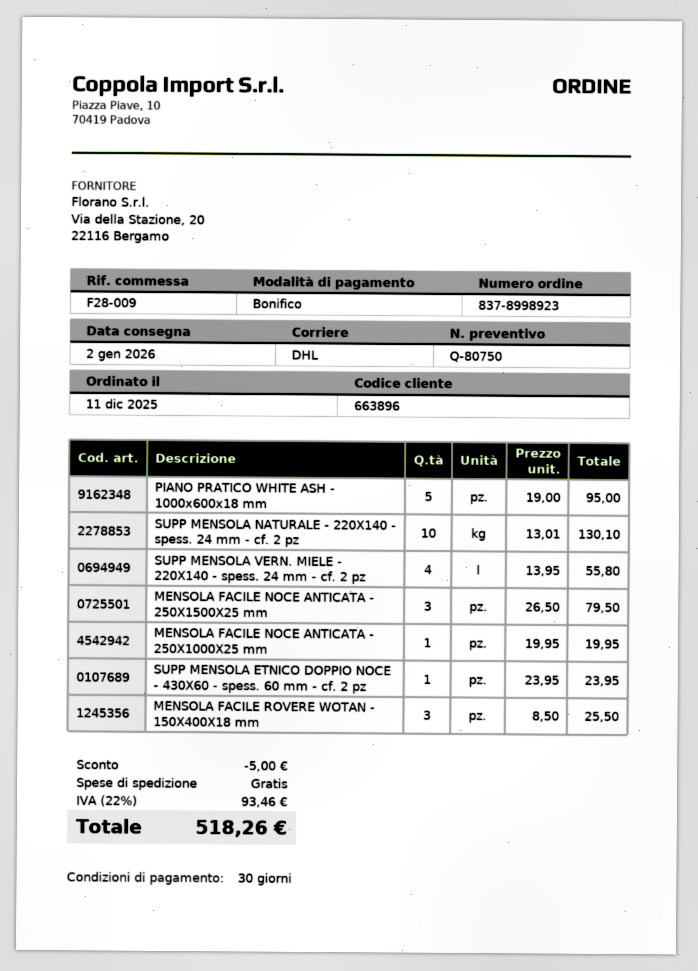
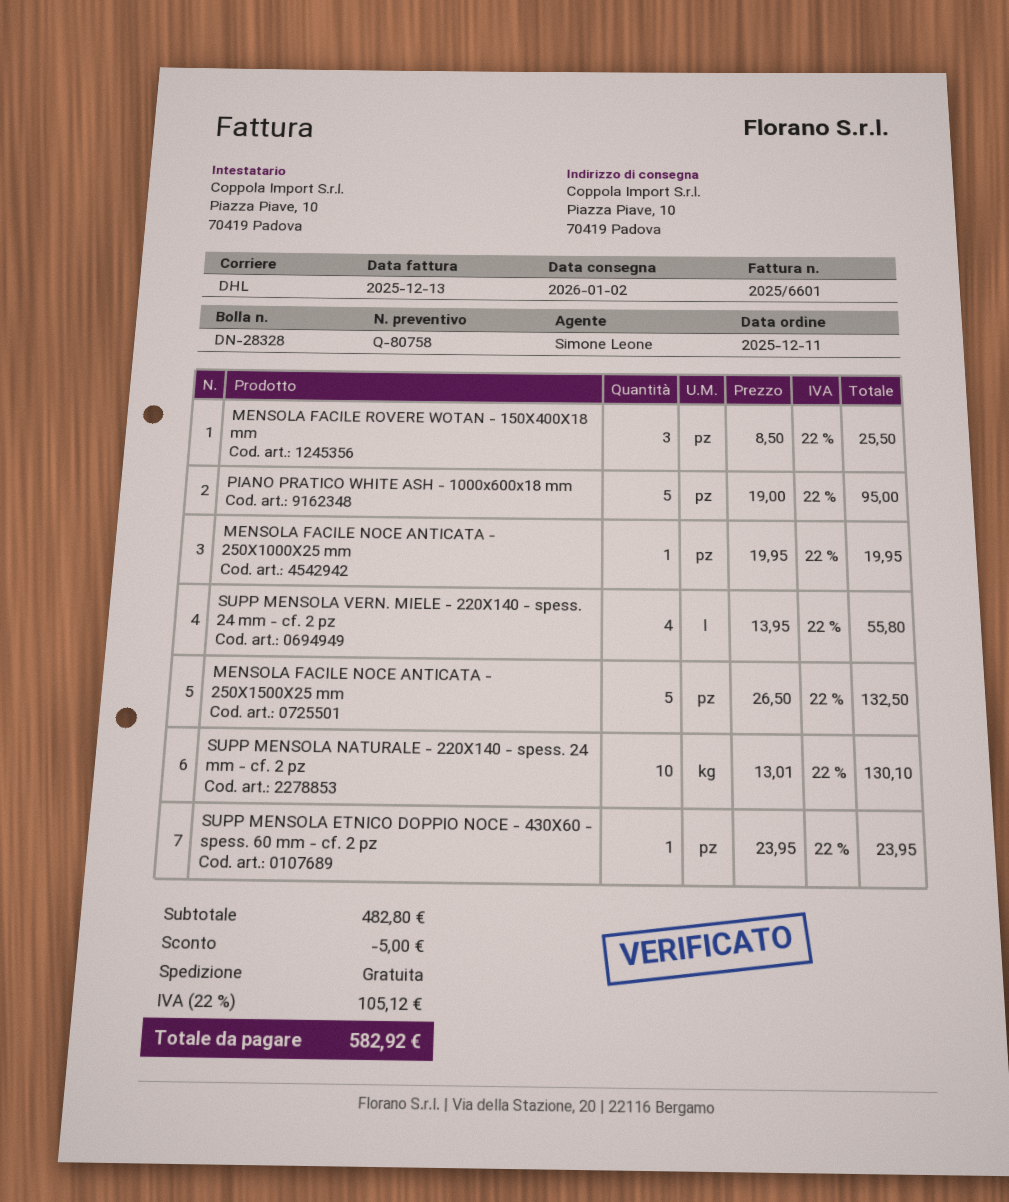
quote number: Q-80750 -> Q-80758
MENSOLA FACILE NOCE ANTICATA - 250X1500X25 mm: 3 x 26.50 = 79.50 -> 5 x 26.50 = 132.50
tax: 22% = 93.46 -> 22% = 105.12
total: 518.26 -> 582.92

